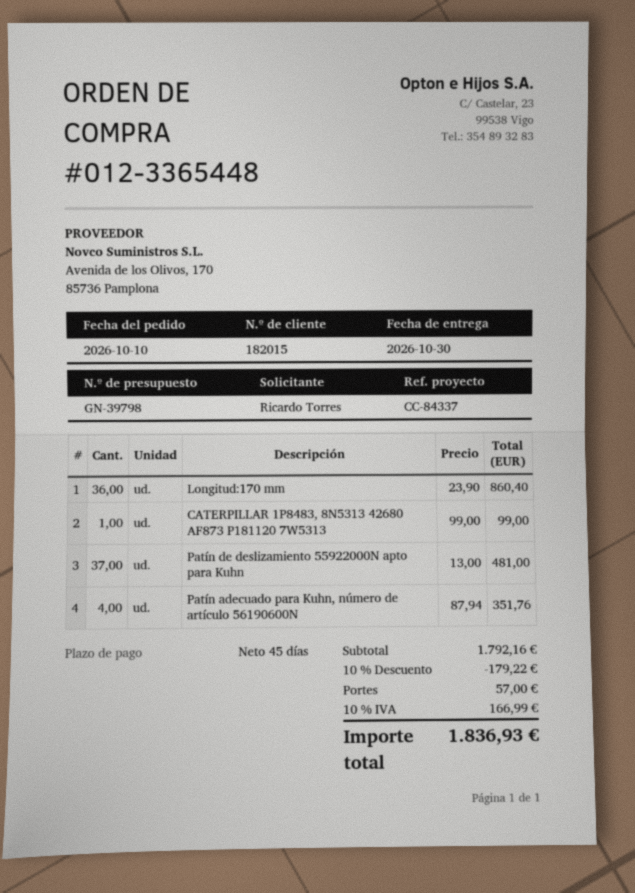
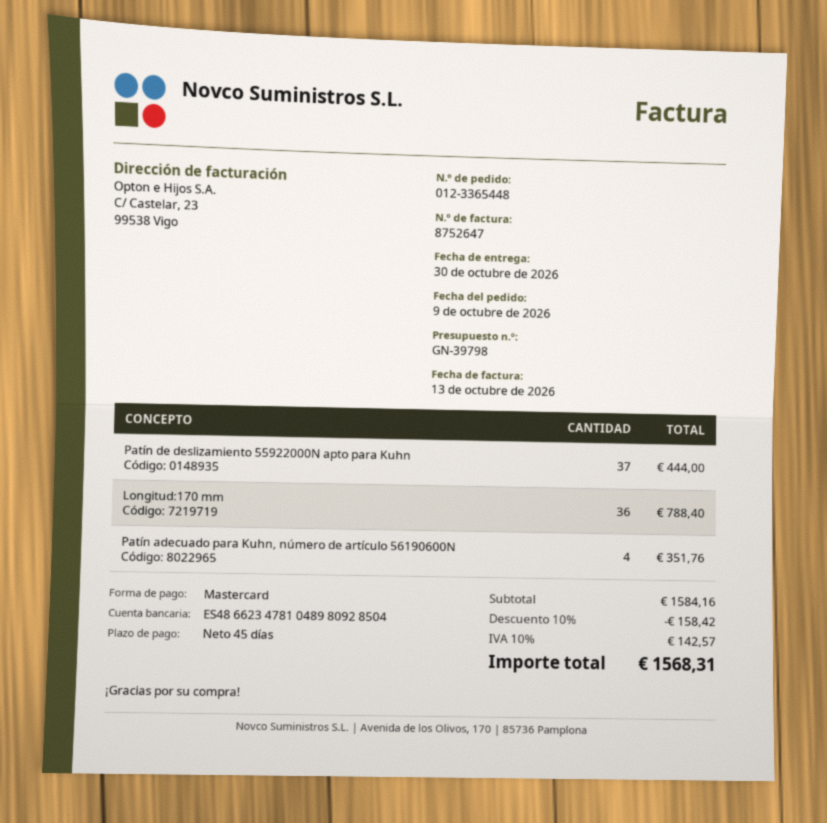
order date: 2026-10-10 -> 2026-10-09
Longitud:170 mm: 36 for 860.40 -> 36 for 788.40
CATERPILLAR 1P8483, 8N5313 42680 AF873 P181120 7W5313: 1 for 99.00 -> none
Patín de deslizamiento 55922000N apto para Kuhn: 37 for 481.00 -> 37 for 444.00
subtotal: 1792.16 -> 1584.16
discount: 10% = 179.22 -> 10% = 158.42
shipping: 57.00 -> none
tax: 10% = 166.99 -> 10% = 142.57
total: 1836.93 -> 1568.31

